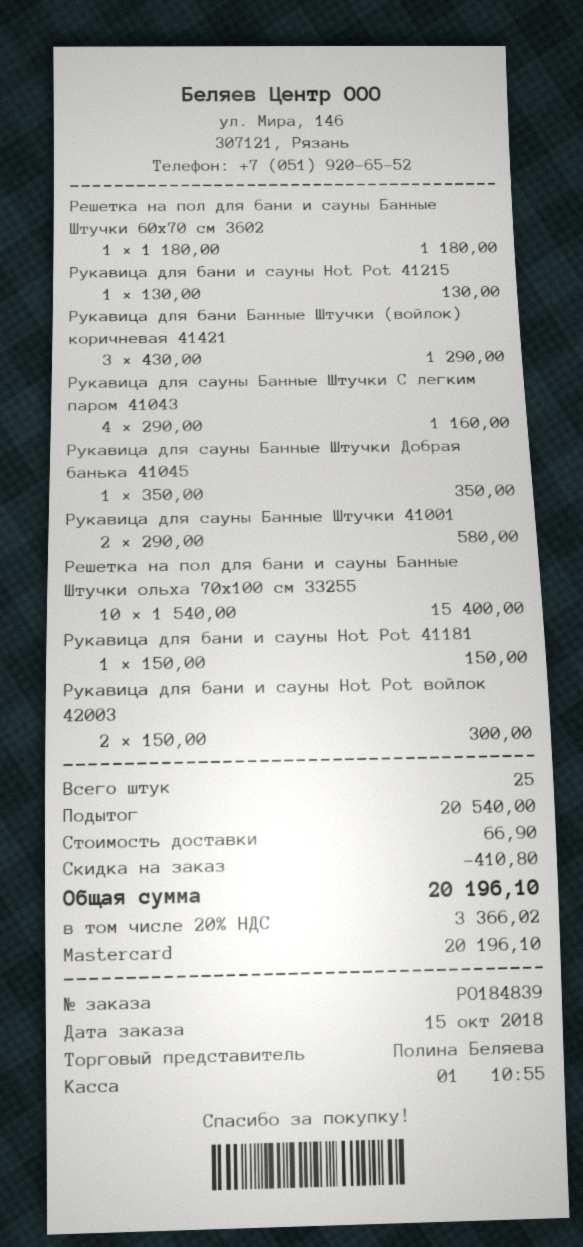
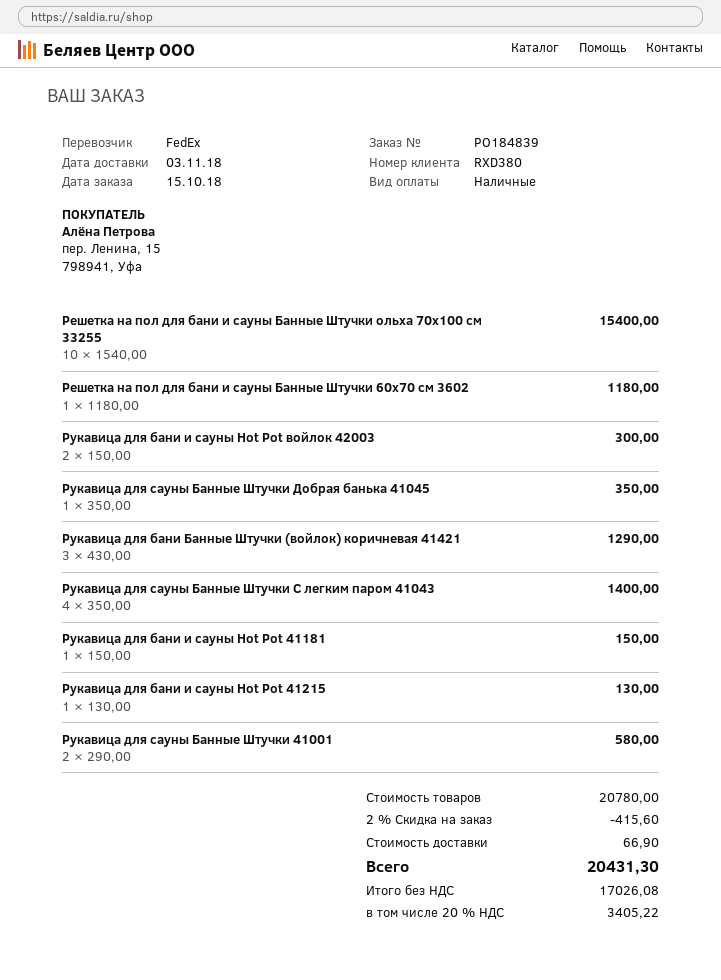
payment method: Mastercard -> cash
Рукавица для сауны Банные Штучки С легким паром 41043: 4 x 290.00 = 1160.00 -> 4 x 350.00 = 1400.00
subtotal: 20540.00 -> 20780.00
discount: 410.80 -> 415.60
tax: 20% = 3366.02 -> 20% = 3405.22
total: 20196.10 -> 20431.30

